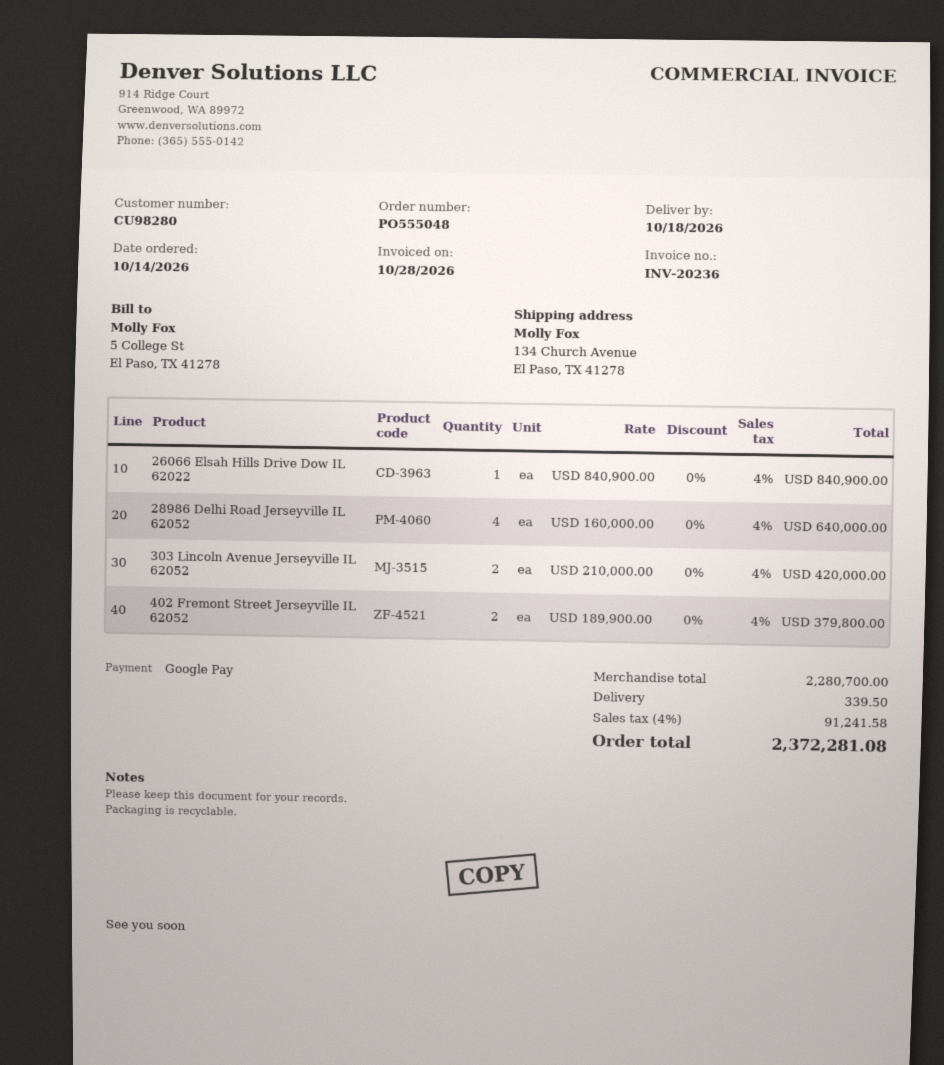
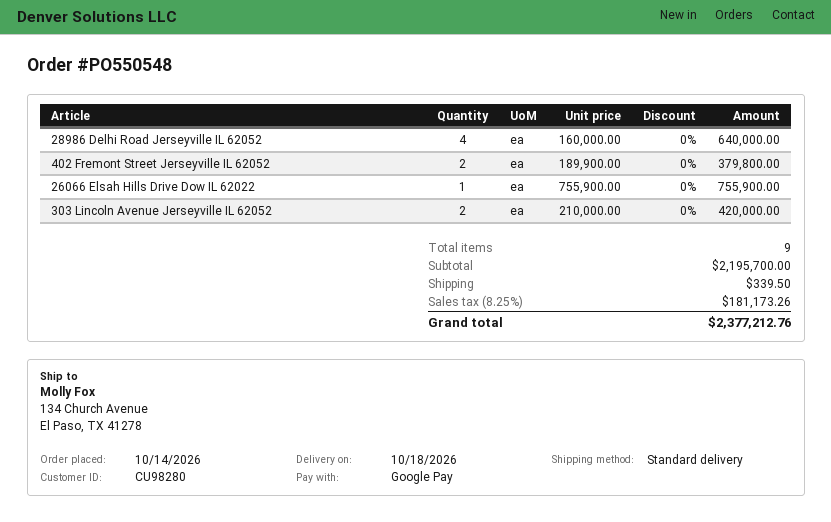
order number: PO555048 -> PO550548
26066 Elsah Hills Drive Dow IL 62022: 1 x 840900.00 = 840900.00 -> 1 x 755900.00 = 755900.00
subtotal: 2280700.00 -> 2195700.00
tax: 4% = 91241.58 -> 8.25% = 181173.26
total: 2372281.08 -> 2377212.76

